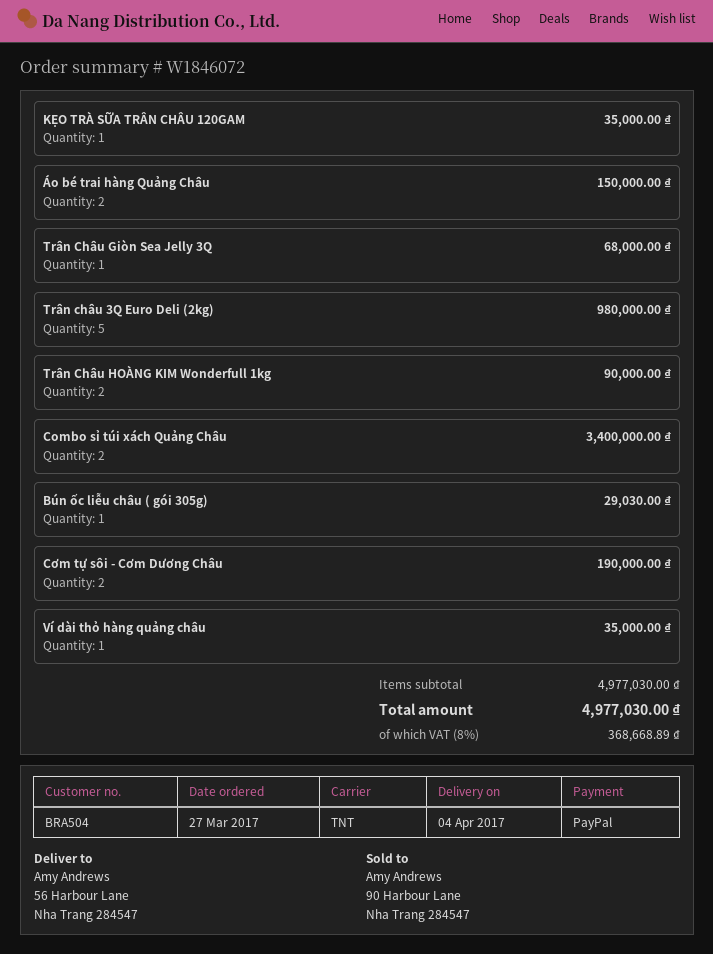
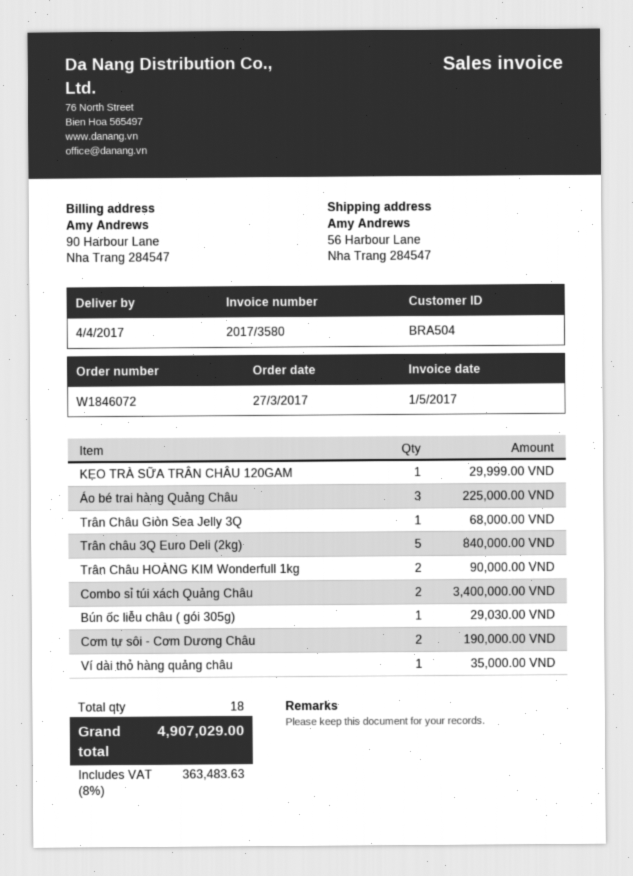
KẸO TRÀ SỮA TRÂN CHÂU 120GAM: 1 for 35000.00 -> 1 for 29999.00
Áo bé trai hàng Quảng Châu: 2 for 150000.00 -> 3 for 225000.00
Trân châu 3Q Euro Deli (2kg): 5 for 980000.00 -> 5 for 840000.00
tax: 8% = 368668.89 -> 8% = 363483.63
total: 4977030.00 -> 4907029.00

